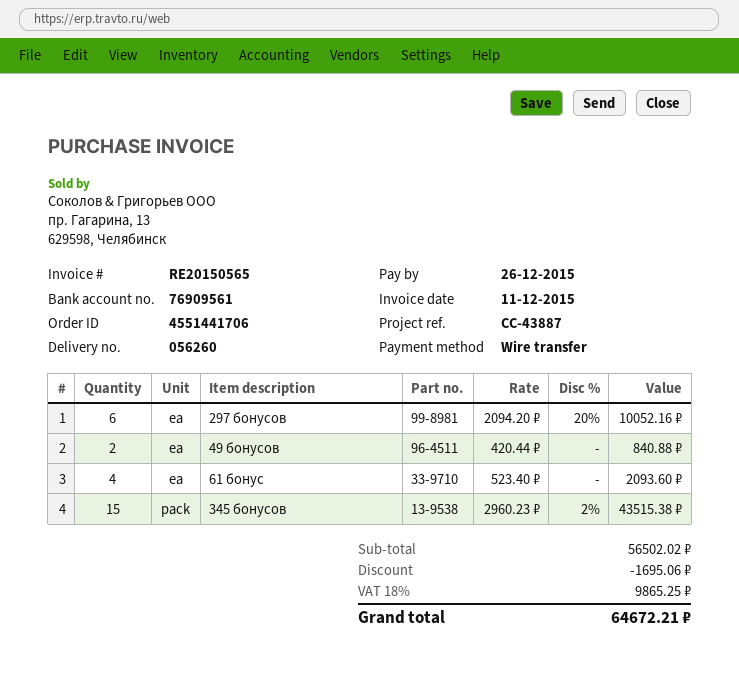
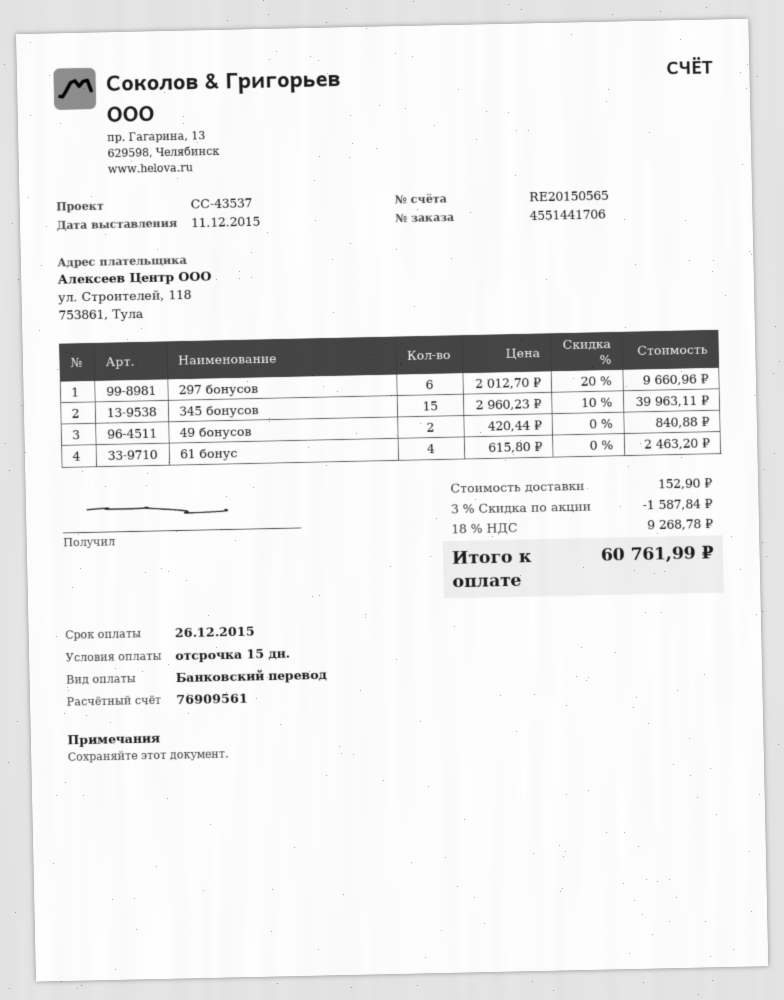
reference: CC-43887 -> CC-43537
297 бонусов: 6 x 2094.20 - 20% = 10052.16 -> 6 x 2012.70 - 20% = 9660.96
61 бонус: 4 x 523.40 = 2093.60 -> 4 x 615.80 = 2463.20
345 бонусов: 15 x 2960.23 - 2% = 43515.38 -> 15 x 2960.23 - 10% = 39963.11
discount: 1695.06 -> 1587.84
shipping: none -> 152.90
tax: 18% = 9865.25 -> 18% = 9268.78
total: 64672.21 -> 60761.99

